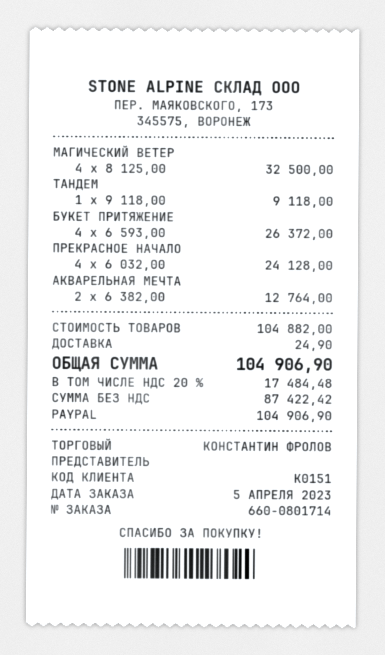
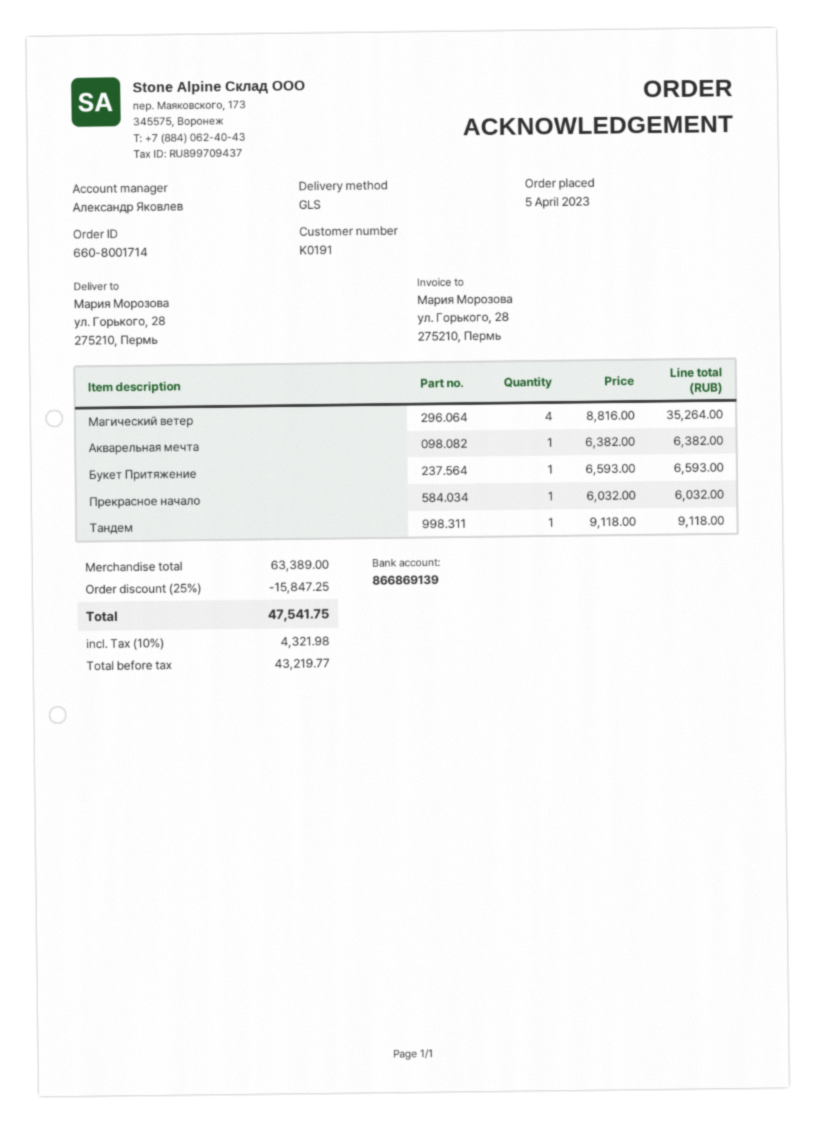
order number: 660-0801714 -> 660-8001714
customer number: K0151 -> K0191
sales rep: КОНСТАНТИН ФРОЛОВ -> Александр Яковлев
МАГИЧЕСКИЙ ВЕТЕР: 4 x 8125.00 = 32500.00 -> 4 x 8816.00 = 35264.00
БУКЕТ ПРИТЯЖЕНИЕ: 4 x 6593.00 = 26372.00 -> 1 x 6593.00 = 6593.00
ПРЕКРАСНОЕ НАЧАЛО: 4 x 6032.00 = 24128.00 -> 1 x 6032.00 = 6032.00
АКВАРЕЛЬНАЯ МЕЧТА: 2 x 6382.00 = 12764.00 -> 1 x 6382.00 = 6382.00
subtotal: 104882.00 -> 63389.00
discount: none -> 25% = 15847.25
shipping: 24.90 -> none
net: 87422.42 -> 43219.77
tax: 20% = 17484.48 -> 10% = 4321.98
total: 104906.90 -> 47541.75

